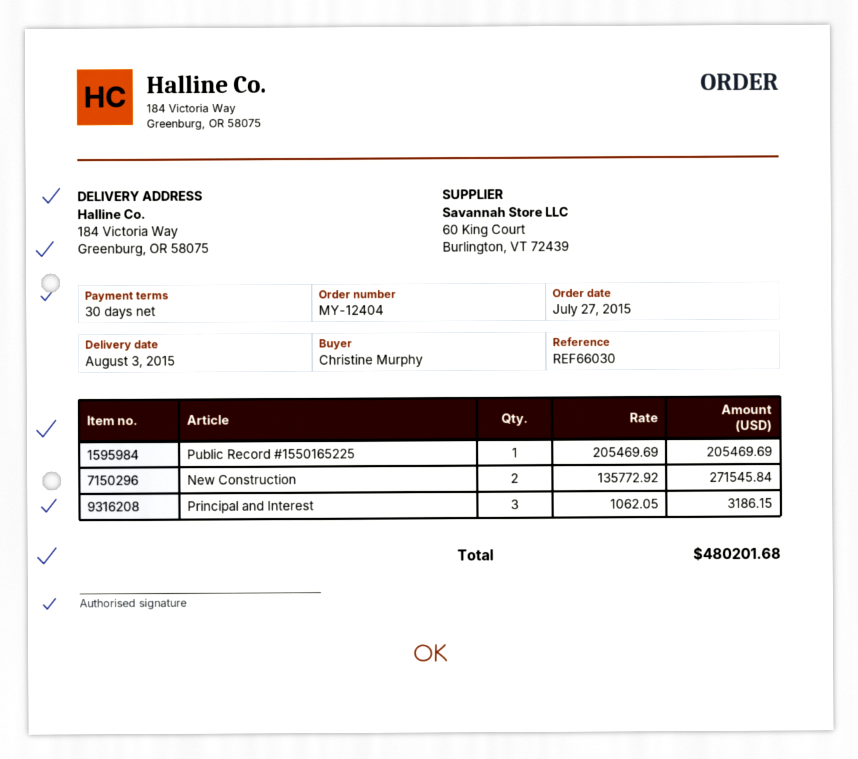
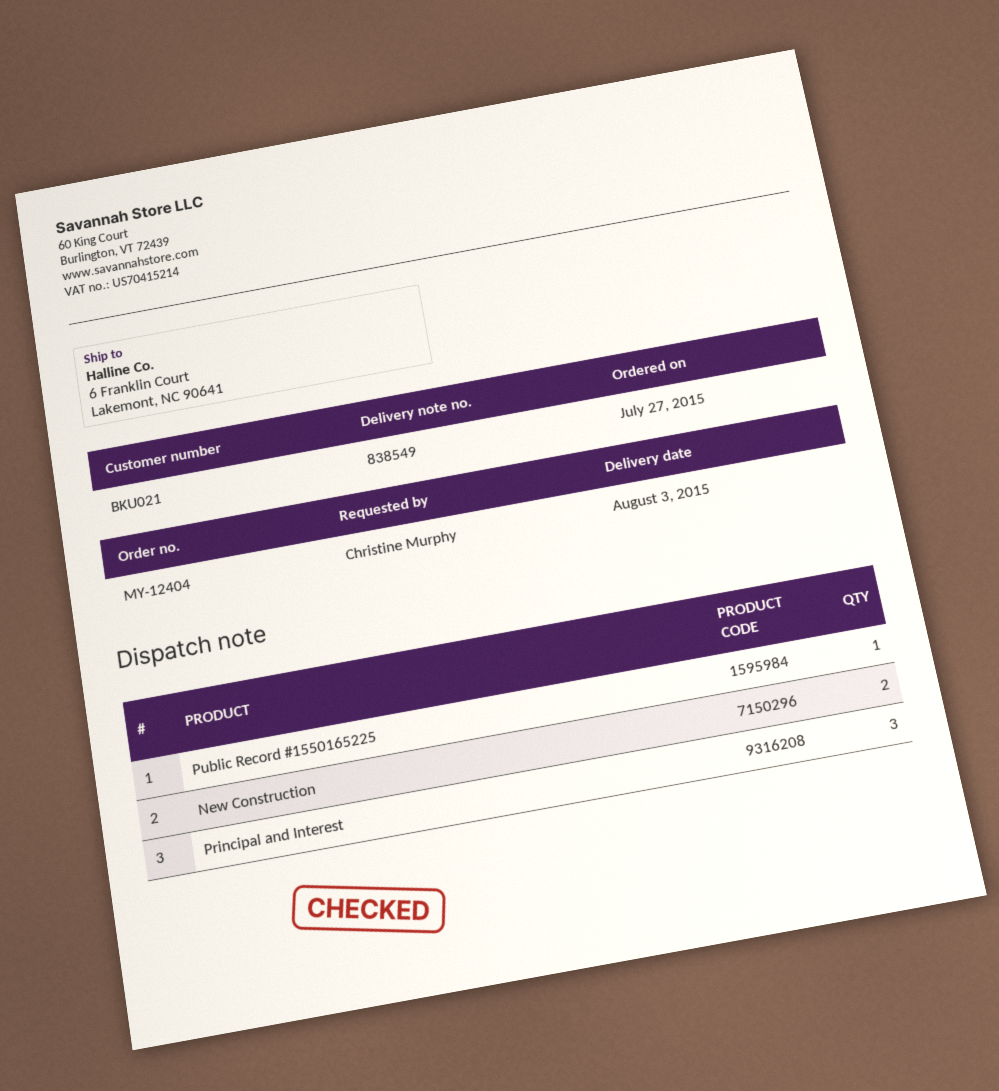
ship to: 184 Victoria Way, Greenburg, OR 58075 -> 6 Franklin Court, Lakemont, NC 90641

